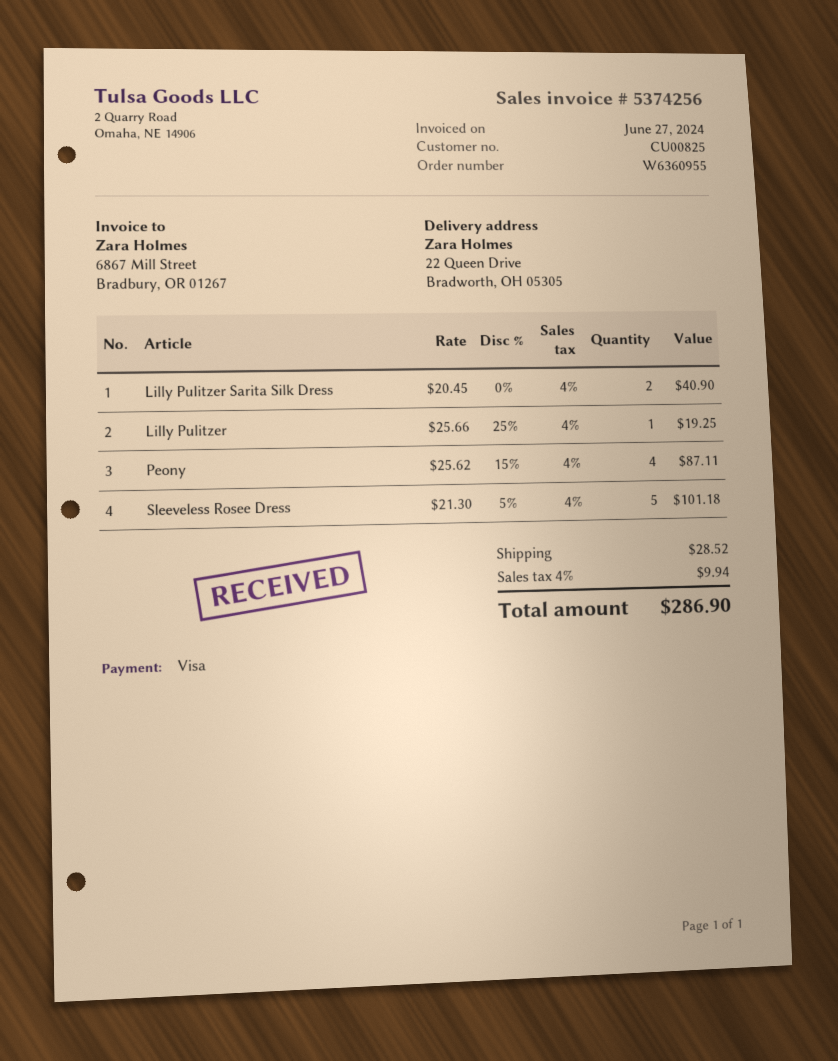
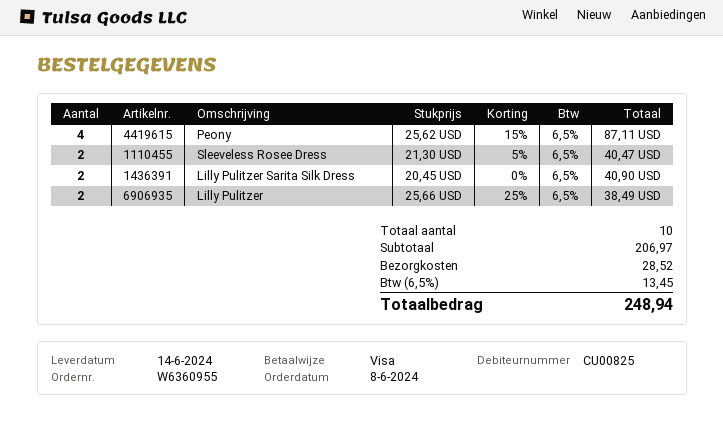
Lilly Pulitzer: 1 x 25.66 - 25% = 19.25 -> 2 x 25.66 - 25% = 38.49
Sleeveless Rosee Dress: 5 x 21.30 - 5% = 101.18 -> 2 x 21.30 - 5% = 40.47
tax: 4% = 9.94 -> 6.5% = 13.45
total: 286.90 -> 248.94

